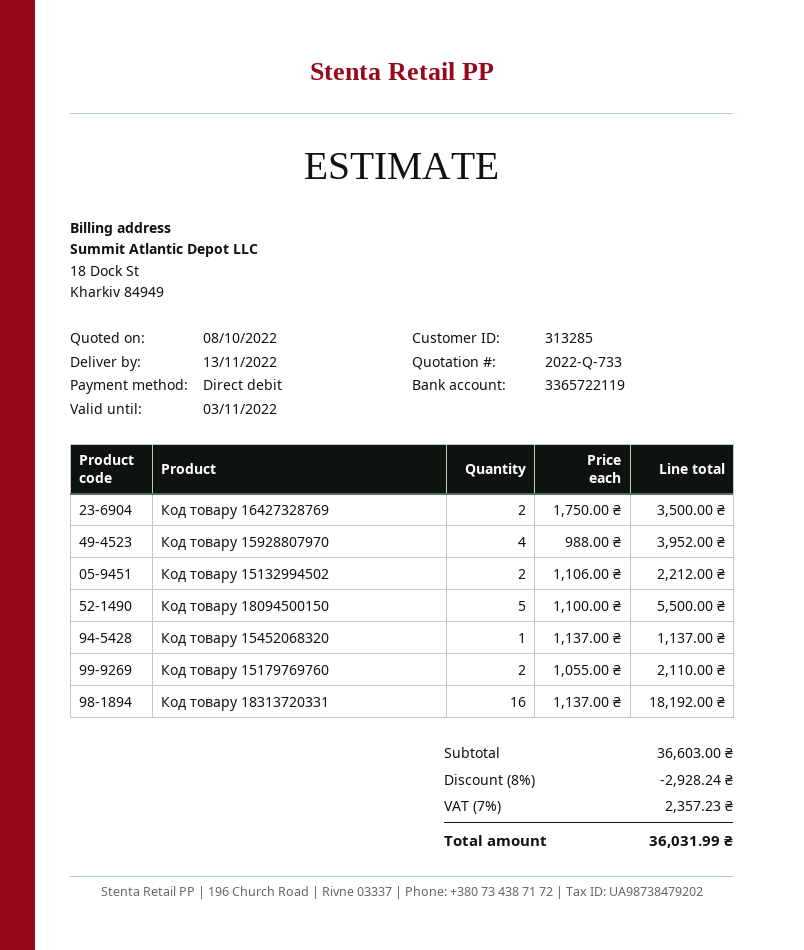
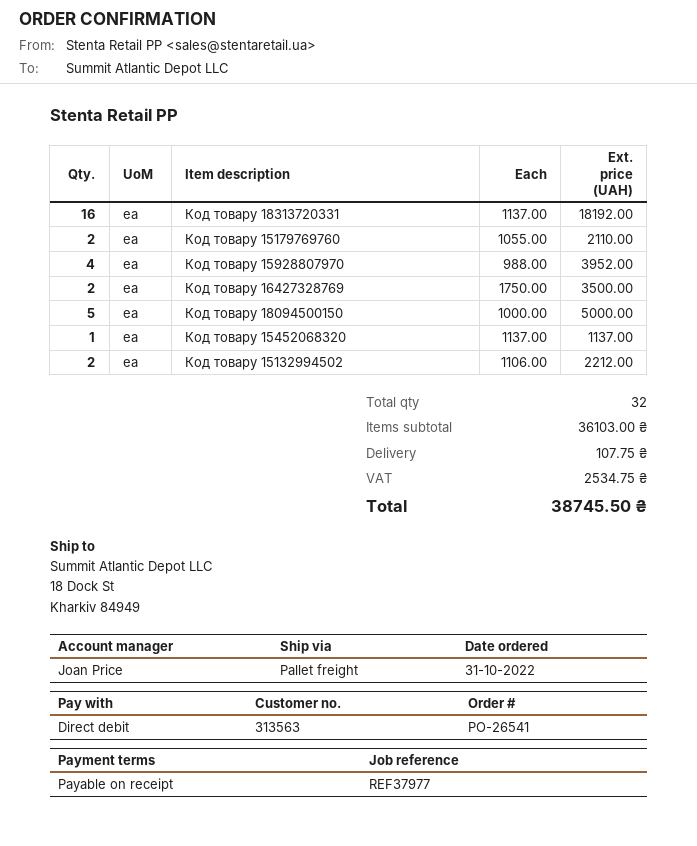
customer number: 313285 -> 313563
Код товару 18094500150: 5 x 1100.00 = 5500.00 -> 5 x 1000.00 = 5000.00
subtotal: 36603.00 -> 36103.00
discount: 8% = 2928.24 -> none
shipping: none -> 107.75
tax: 2357.23 -> 2534.75
total: 36031.99 -> 38745.50

